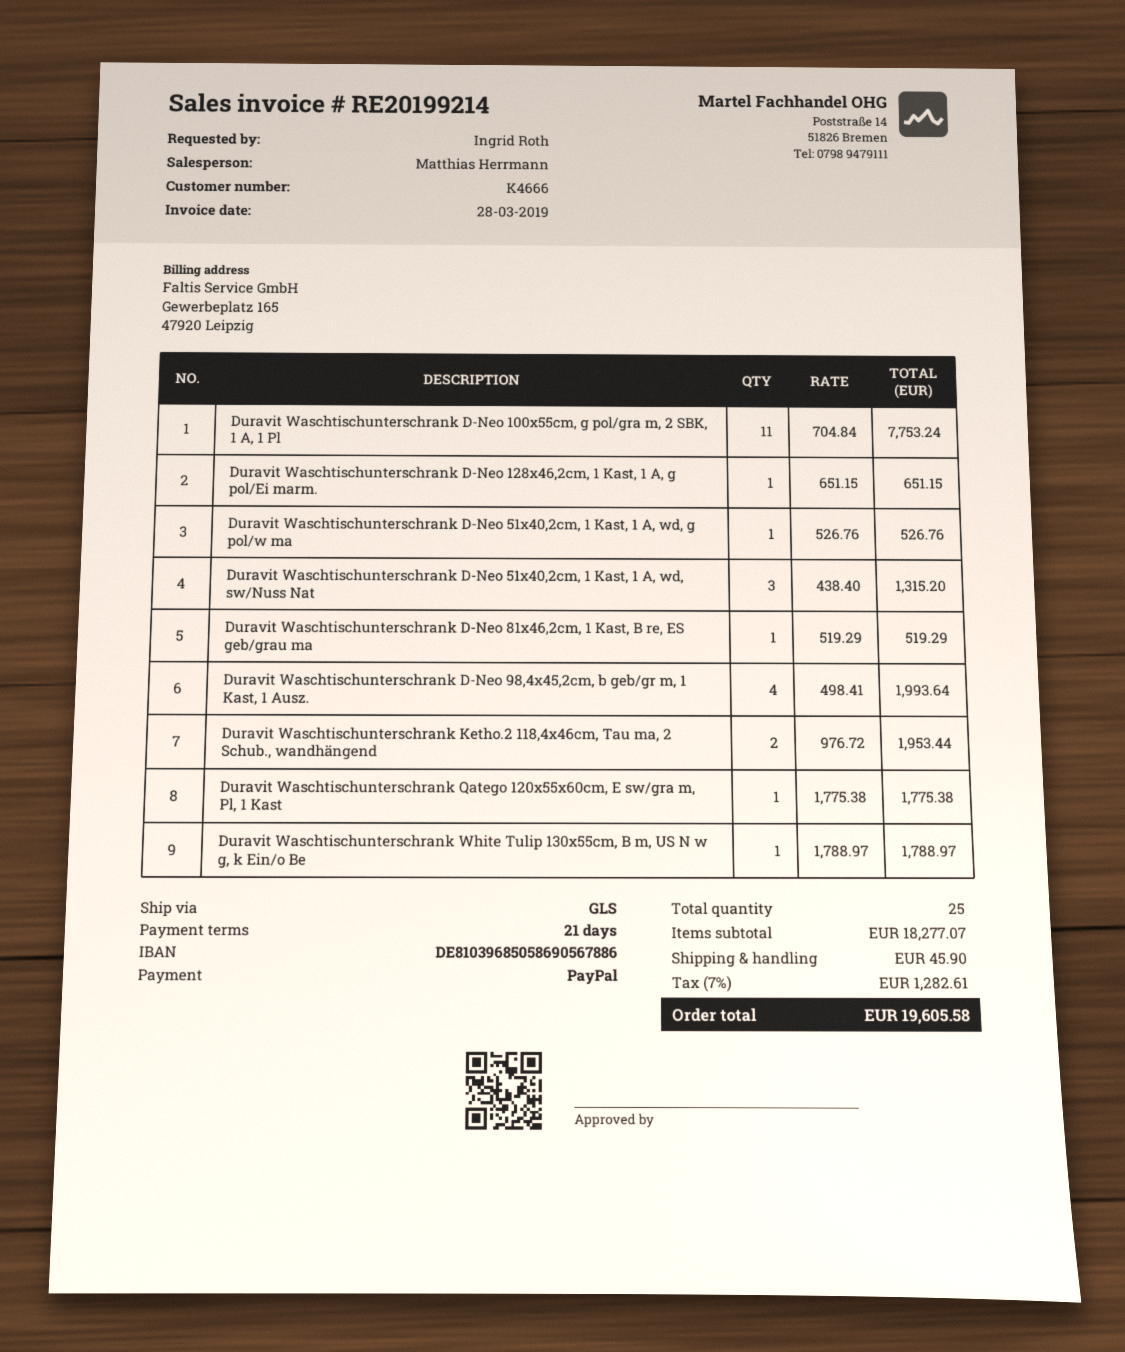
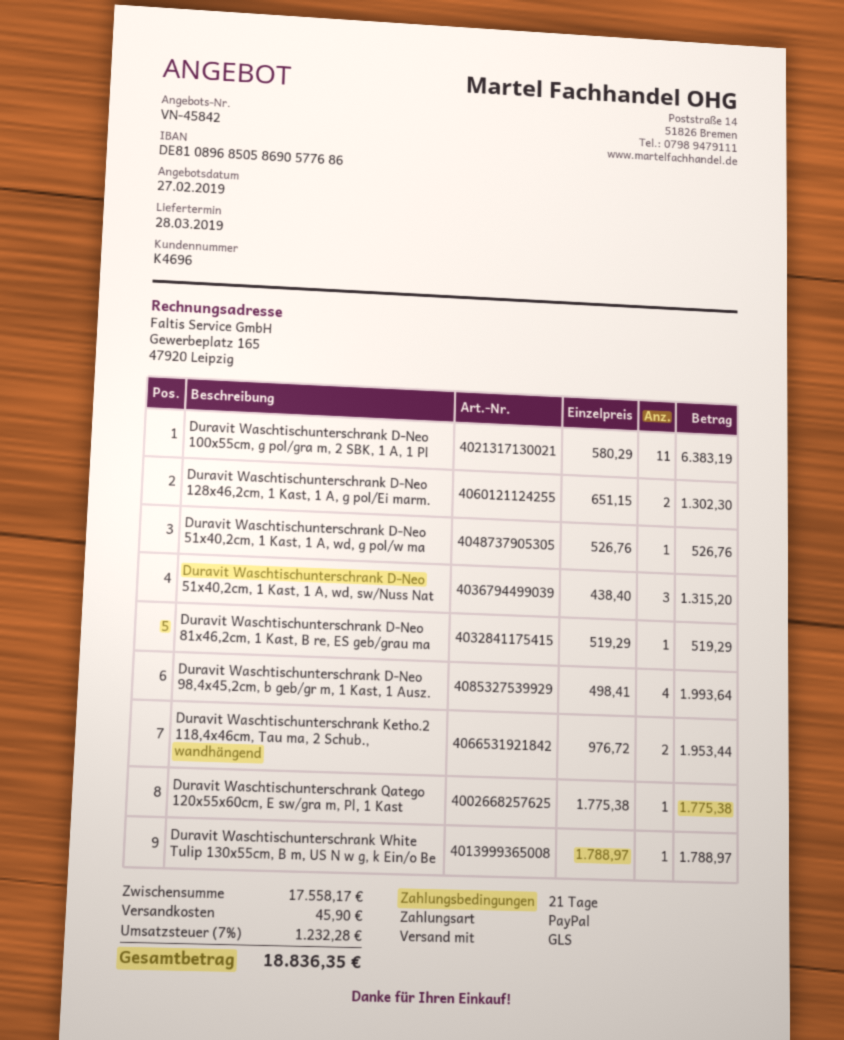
customer number: K4666 -> K4696
bank account: DE81039685058690567886 -> DE81089685058690577686
Duravit Waschtischunterschrank D-Neo 100x55cm, g pol/gra m, 2 SBK, 1 A, 1 Pl: 11 x 704.84 = 7753.24 -> 11 x 580.29 = 6383.19
Duravit Waschtischunterschrank D-Neo 128x46,2cm, 1 Kast, 1 A, g pol/Ei marm.: 1 x 651.15 = 651.15 -> 2 x 651.15 = 1302.30
subtotal: 18277.07 -> 17558.17
tax: 7% = 1282.61 -> 7% = 1232.28
total: 19605.58 -> 18836.35

